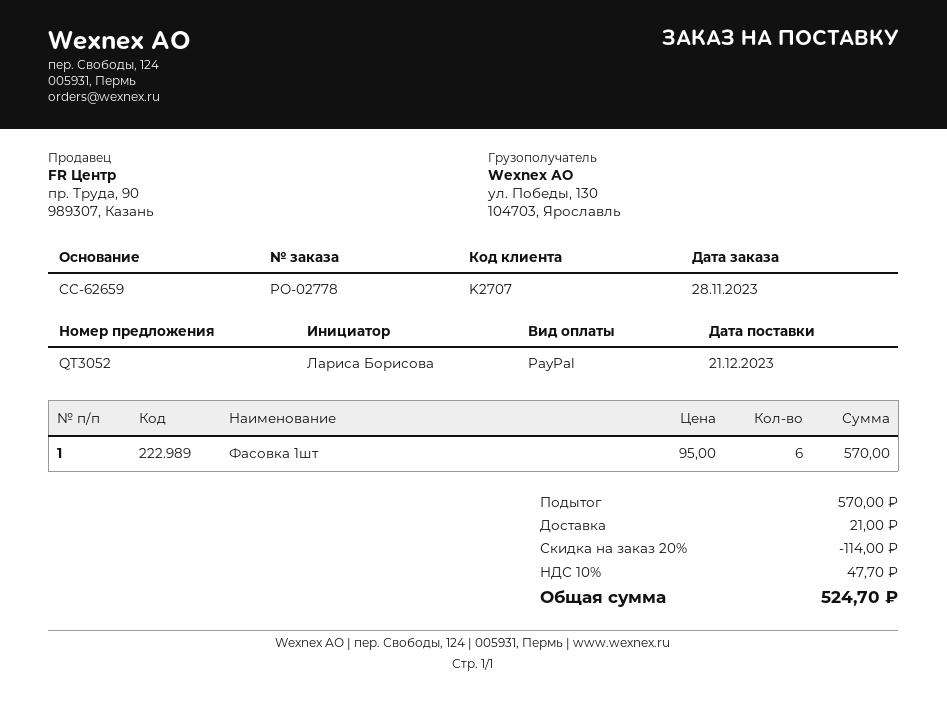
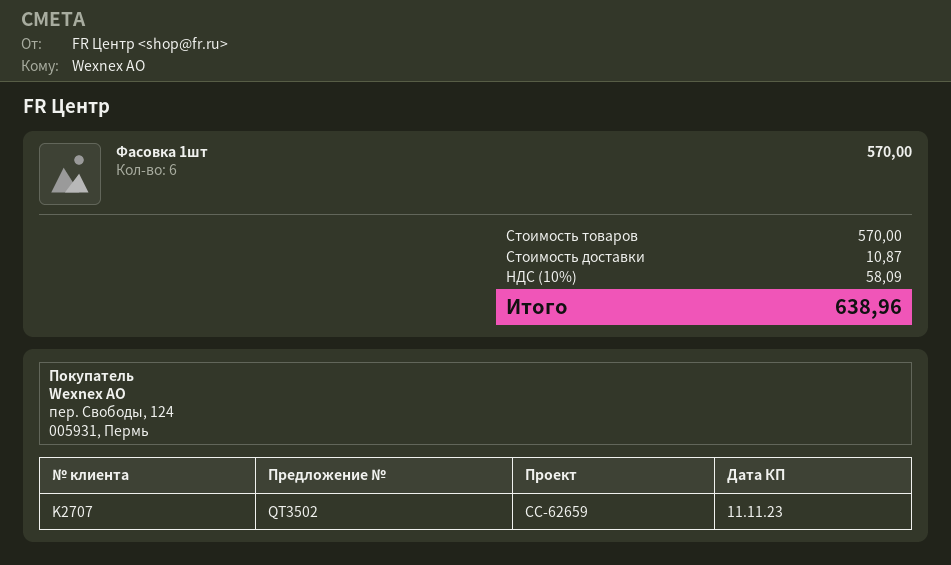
quote number: QT3052 -> QT3502
discount: 20% = 114.00 -> none
shipping: 21.00 -> 10.87
tax: 10% = 47.70 -> 10% = 58.09
total: 524.70 -> 638.96

